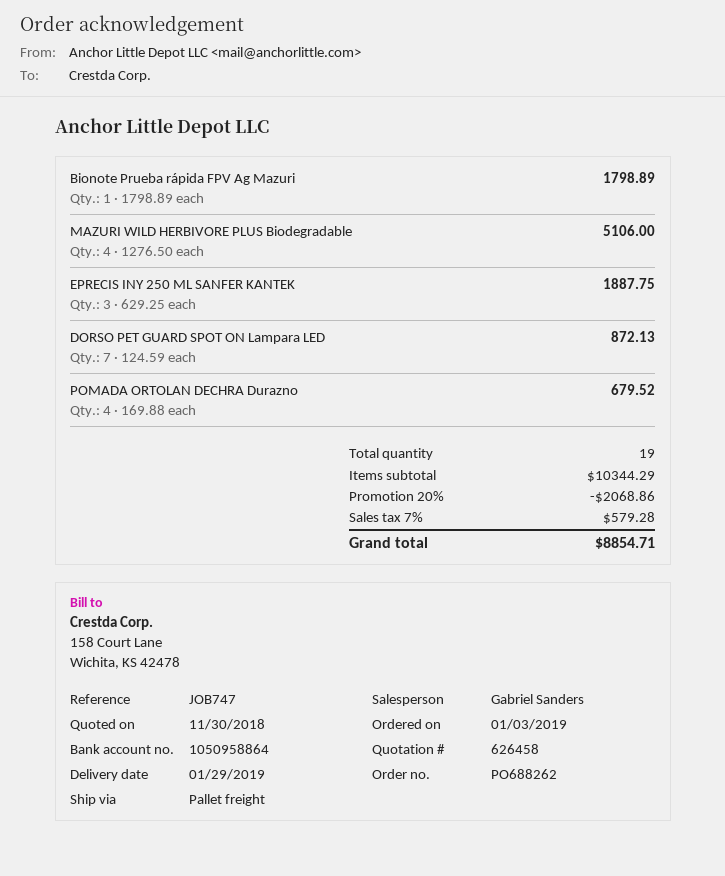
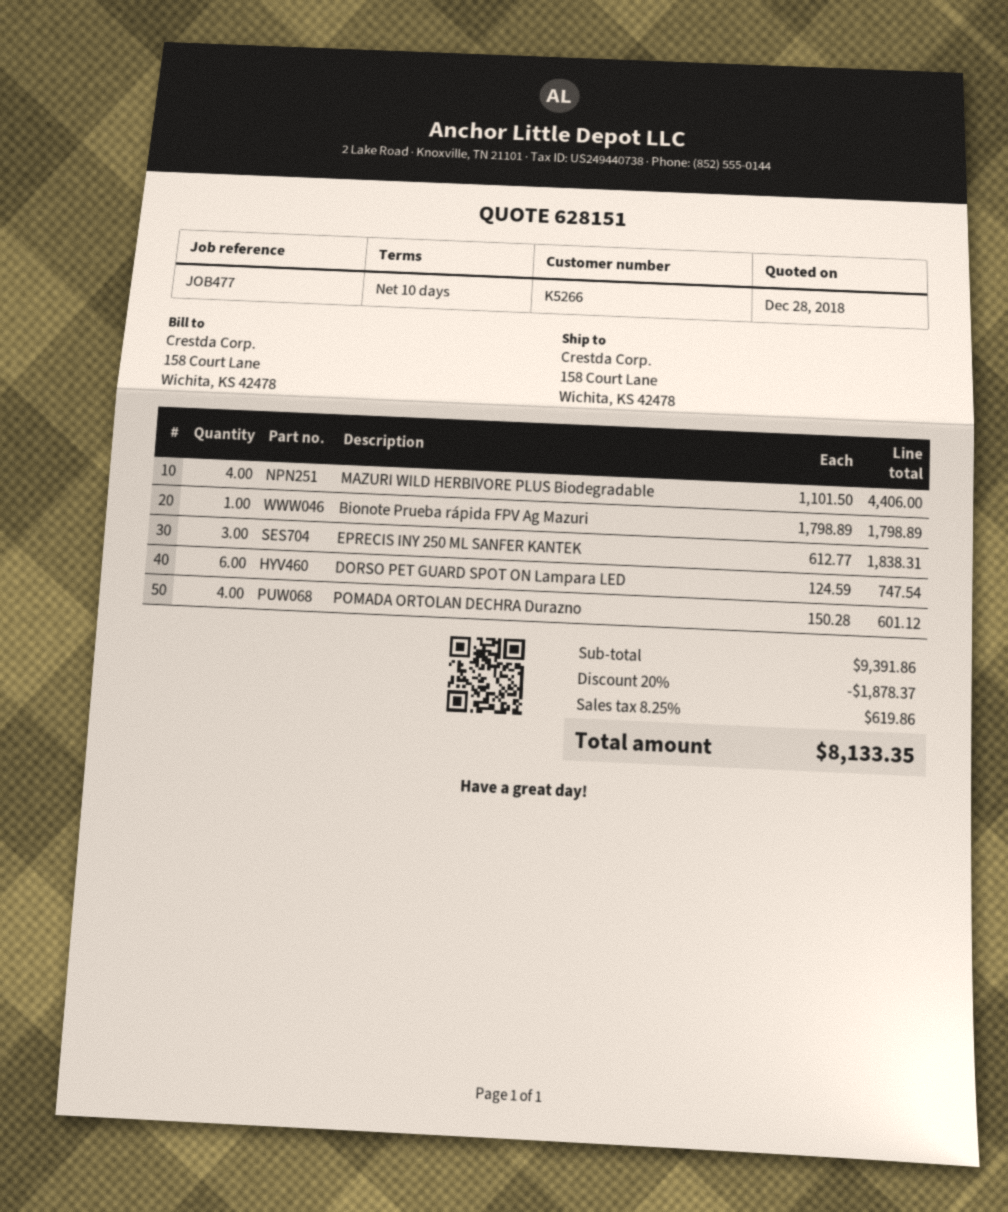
quote number: 626458 -> 628151
quote date: 2018-11-30 -> 2018-12-28
reference: JOB747 -> JOB477
MAZURI WILD HERBIVORE PLUS Biodegradable: 4 x 1276.50 = 5106.00 -> 4 x 1101.50 = 4406.00
EPRECIS INY 250 ML SANFER KANTEK: 3 x 629.25 = 1887.75 -> 3 x 612.77 = 1838.31
DORSO PET GUARD SPOT ON Lampara LED: 7 x 124.59 = 872.13 -> 6 x 124.59 = 747.54
POMADA ORTOLAN DECHRA Durazno: 4 x 169.88 = 679.52 -> 4 x 150.28 = 601.12
subtotal: 10344.29 -> 9391.86
discount: 20% = 2068.86 -> 20% = 1878.37
tax: 7% = 579.28 -> 8.25% = 619.86
total: 8854.71 -> 8133.35

